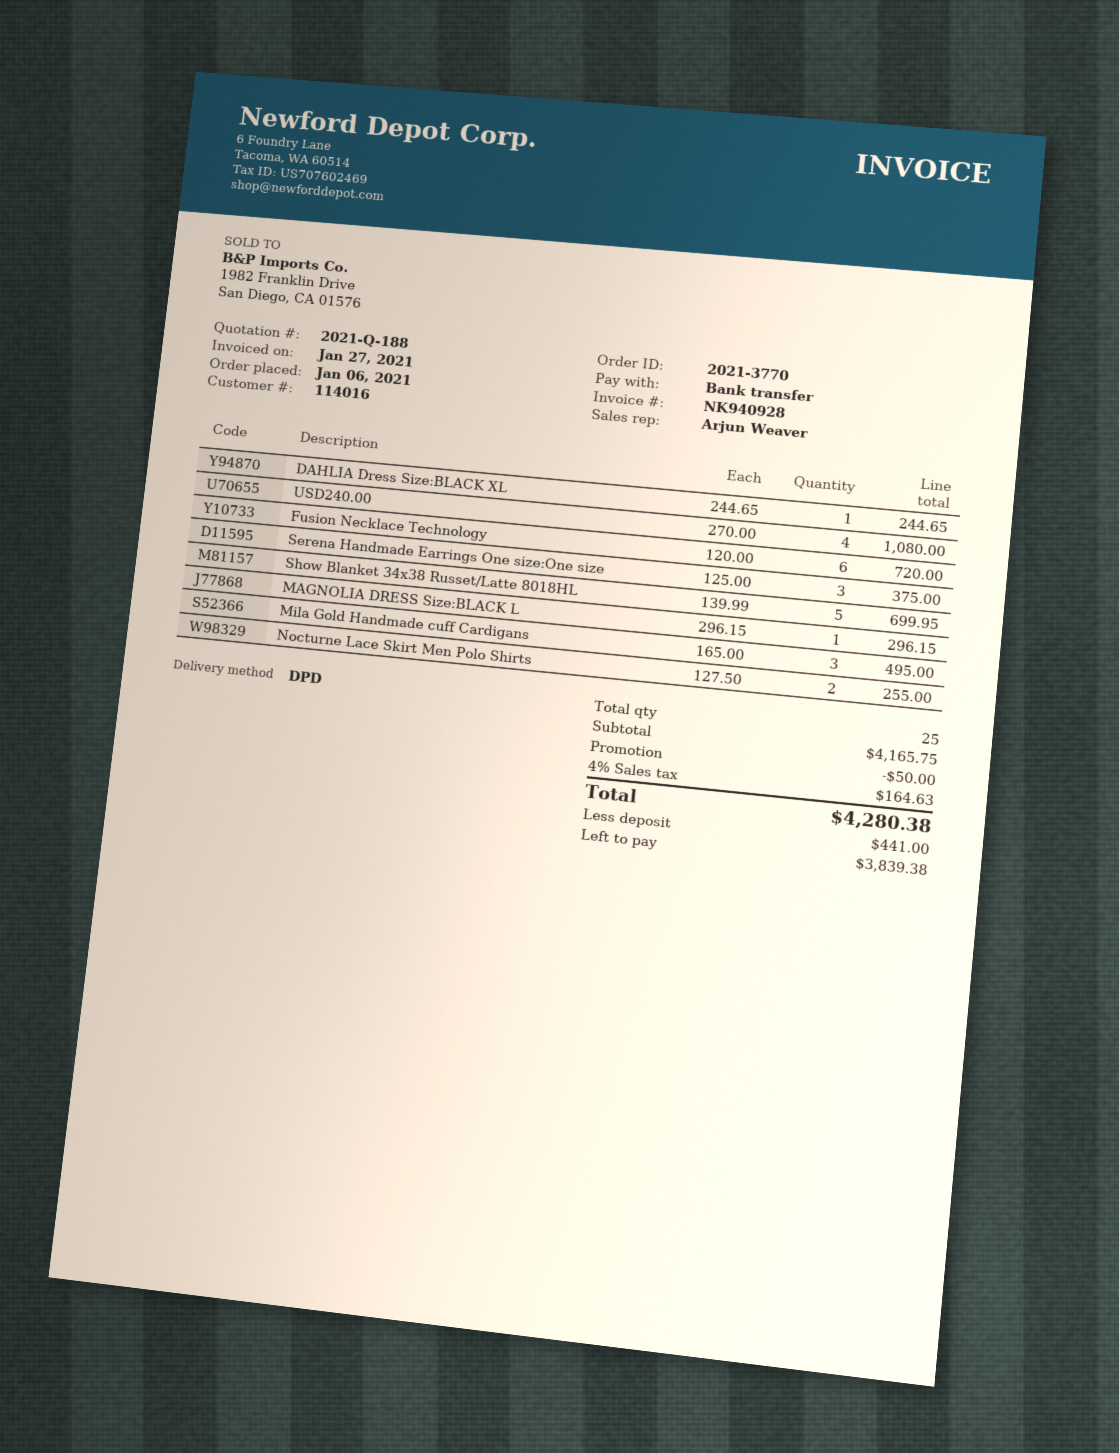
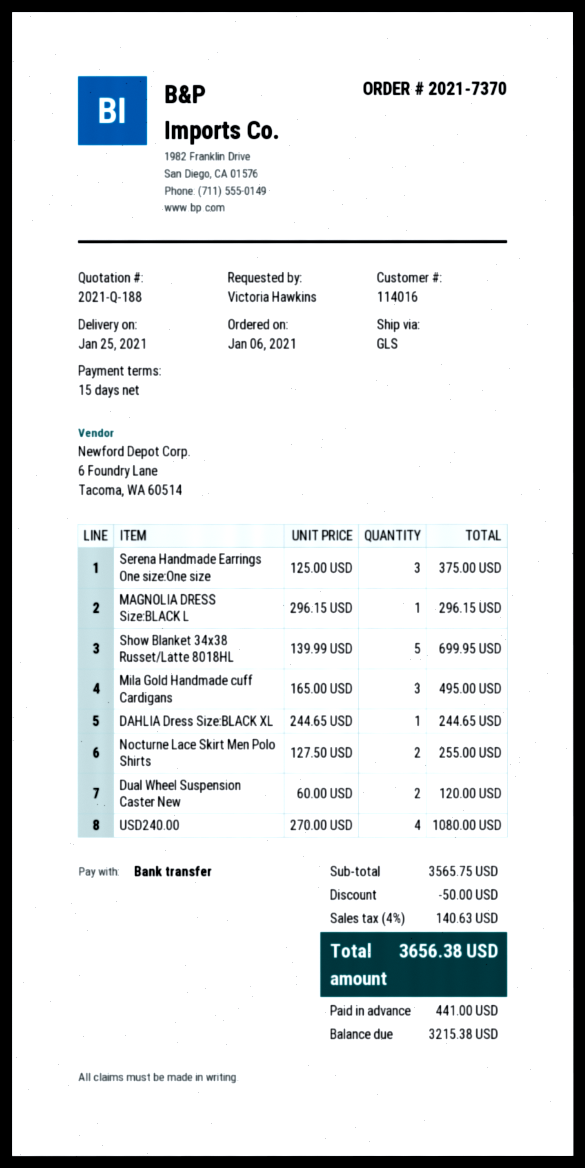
order number: 2021-3770 -> 2021-7370
shipping method: DPD -> GLS
Fusion Necklace Technology: 6 x 120.00 = 720.00 -> none
Dual Wheel Suspension Caster New: none -> 2 x 60.00 = 120.00
subtotal: 4165.75 -> 3565.75
tax: 4% = 164.63 -> 4% = 140.63
total: 4280.38 -> 3656.38
balance: 3839.38 -> 3215.38

